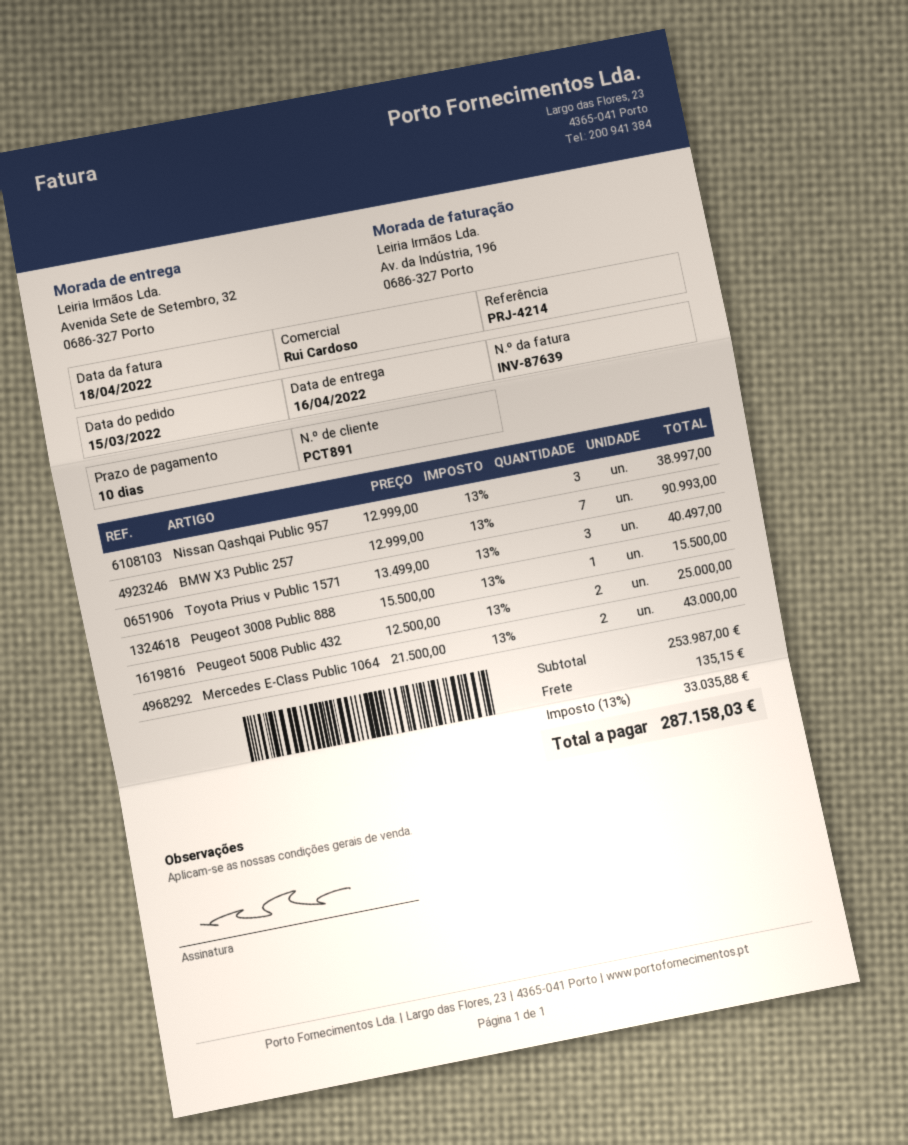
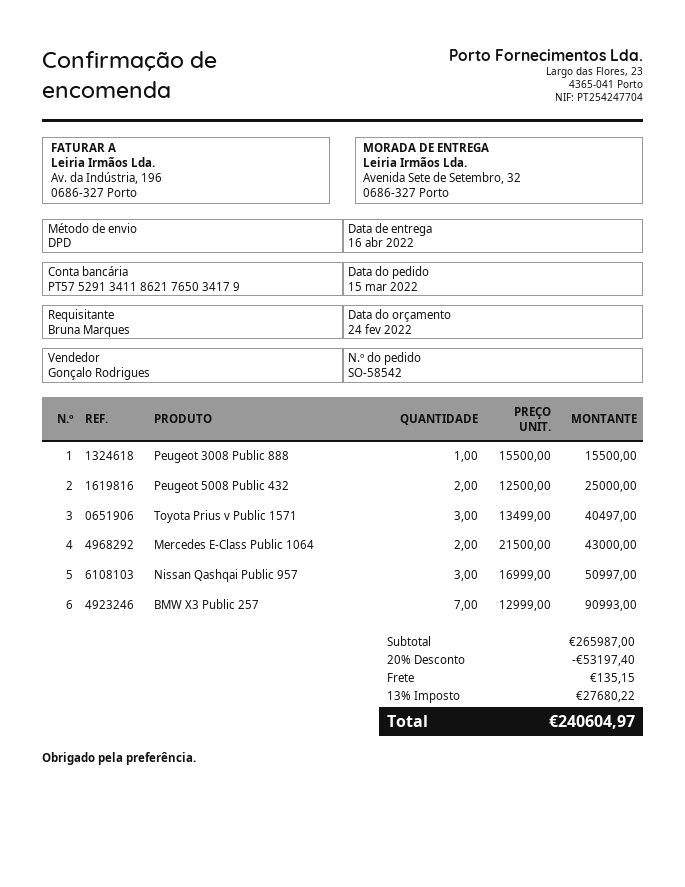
sales rep: Rui Cardoso -> Gonçalo Rodrigues
Nissan Qashqai Public 957: 3 x 12999.00 = 38997.00 -> 3 x 16999.00 = 50997.00
subtotal: 253987.00 -> 265987.00
discount: none -> 20% = 53197.40
tax: 13% = 33035.88 -> 13% = 27680.22
total: 287158.03 -> 240604.97

